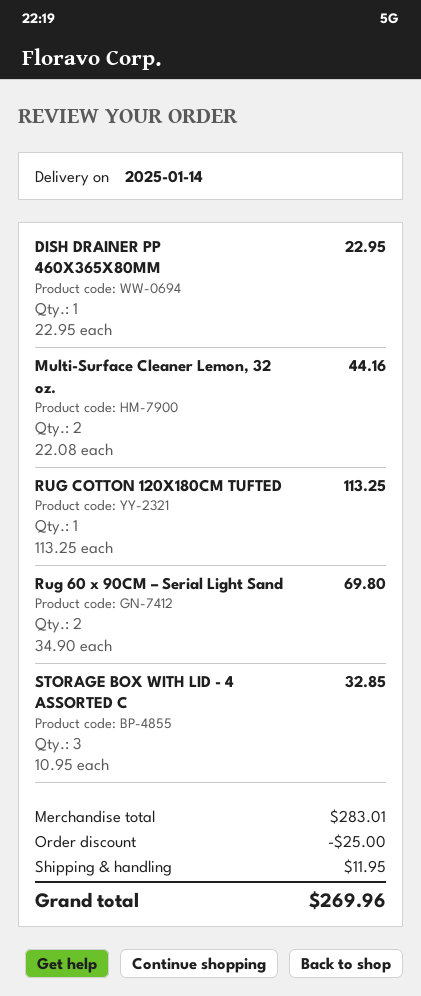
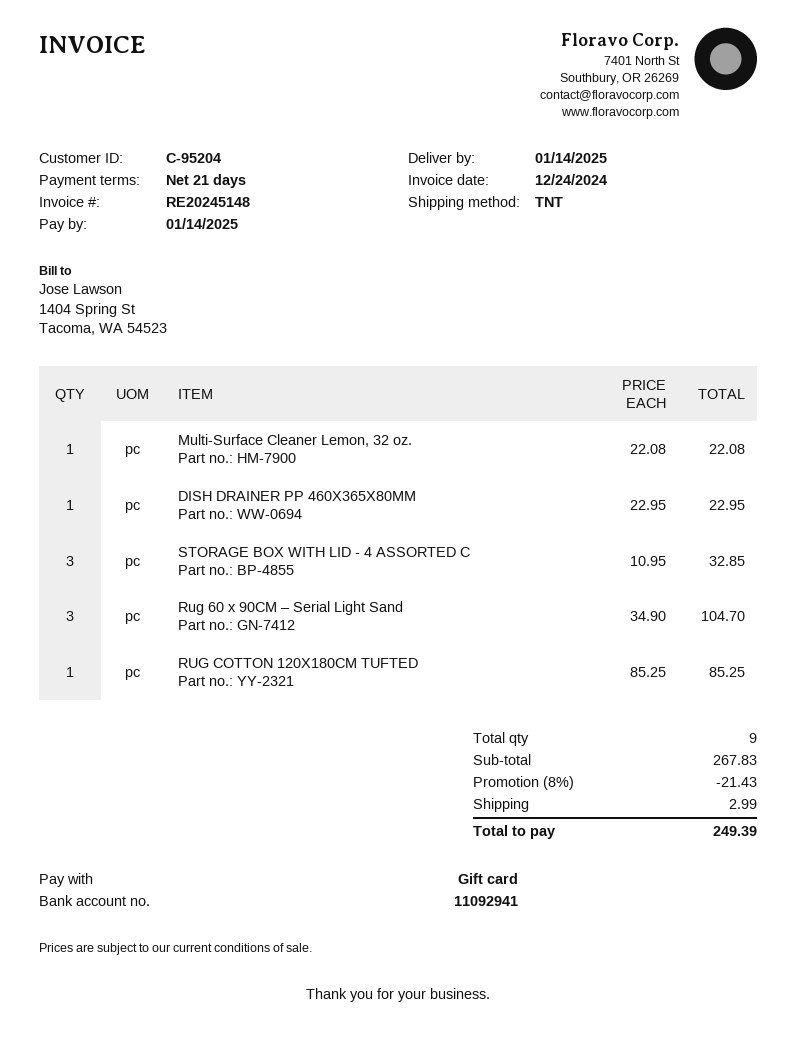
Multi-Surface Cleaner Lemon, 32 oz.: 2 x 22.08 = 44.16 -> 1 x 22.08 = 22.08
RUG COTTON 120X180CM TUFTED: 1 x 113.25 = 113.25 -> 1 x 85.25 = 85.25
Rug 60 x 90CM – Serial Light Sand: 2 x 34.90 = 69.80 -> 3 x 34.90 = 104.70
subtotal: 283.01 -> 267.83
discount: 25.00 -> 21.43
shipping: 11.95 -> 2.99
total: 269.96 -> 249.39

